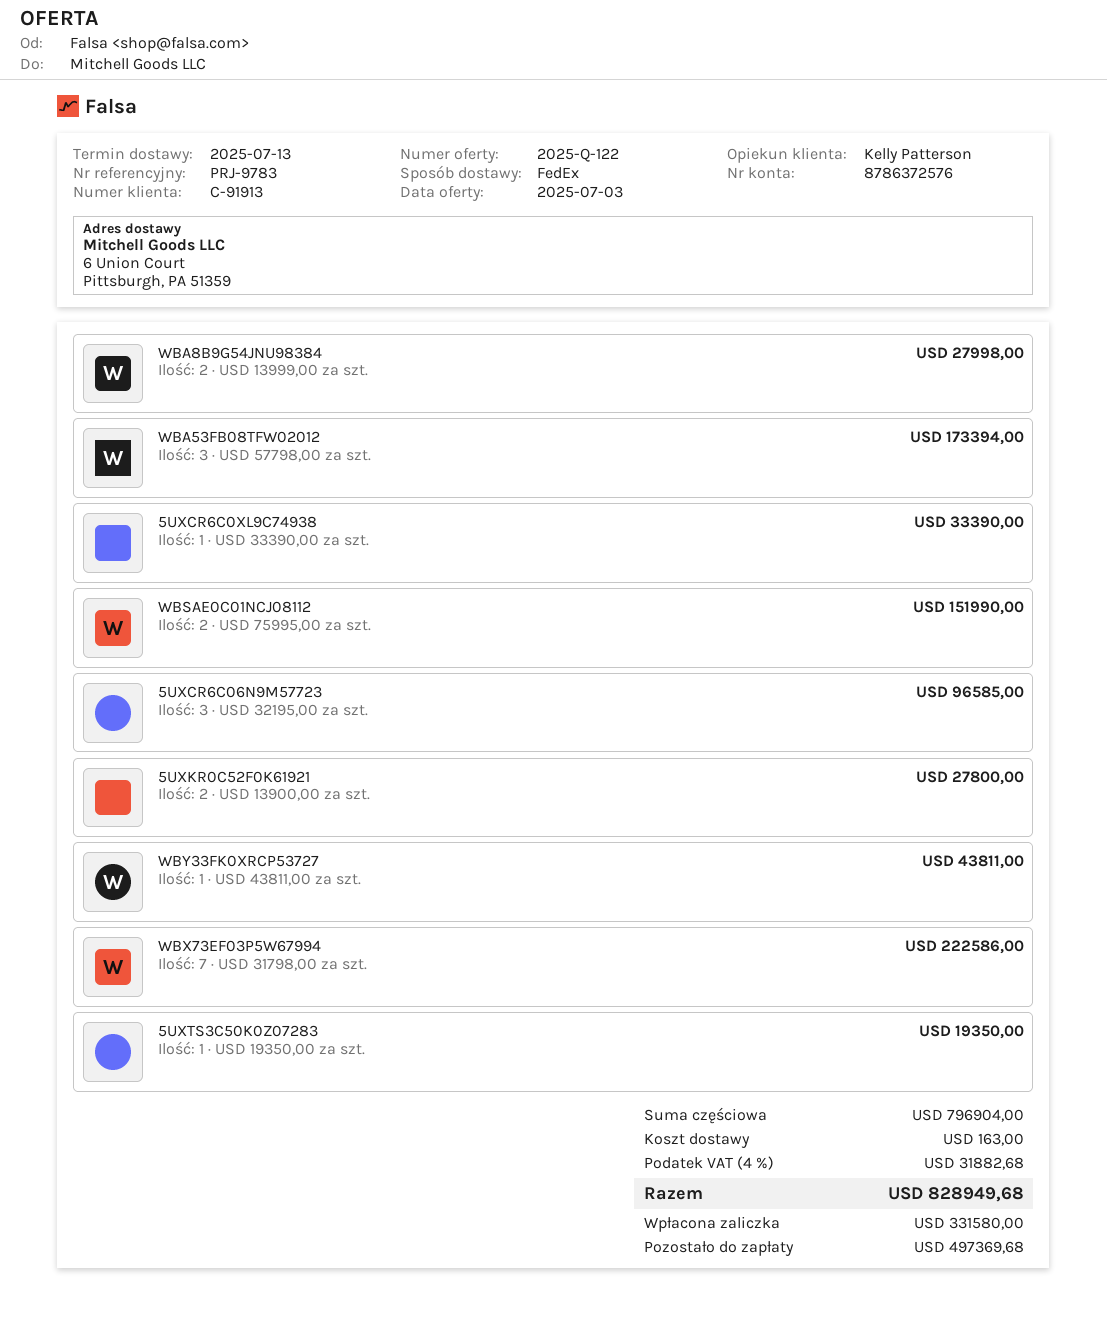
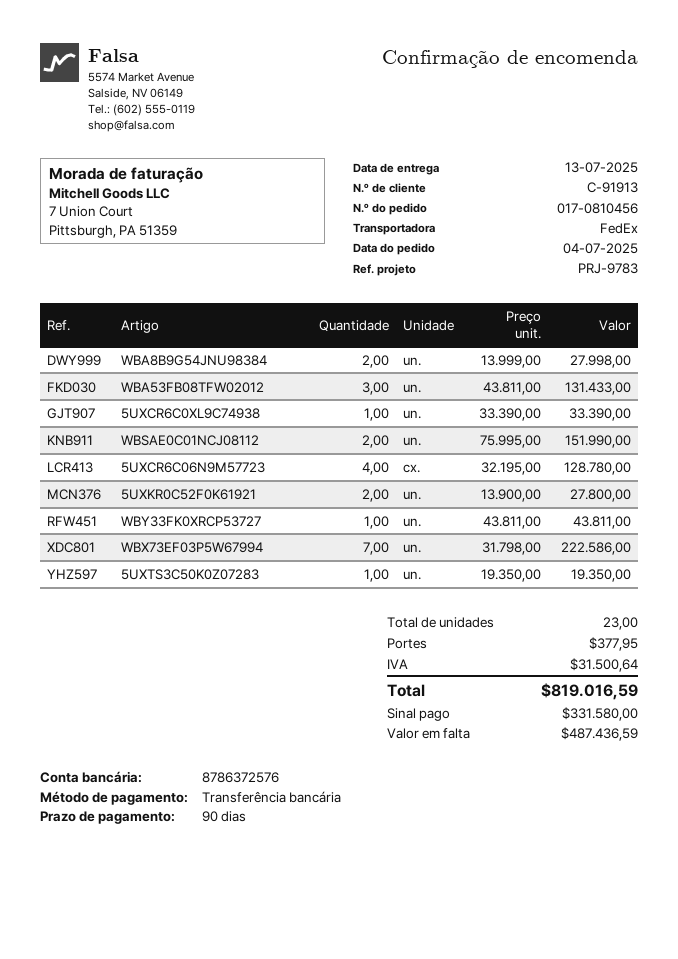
WBA53FB08TFW02012: 3 x 57798.00 = 173394.00 -> 3 x 43811.00 = 131433.00
5UXCR6C06N9M57723: 3 x 32195.00 = 96585.00 -> 4 x 32195.00 = 128780.00
shipping: 163.00 -> 377.95
tax: 31882.68 -> 31500.64
total: 828949.68 -> 819016.59
balance: 497369.68 -> 487436.59

